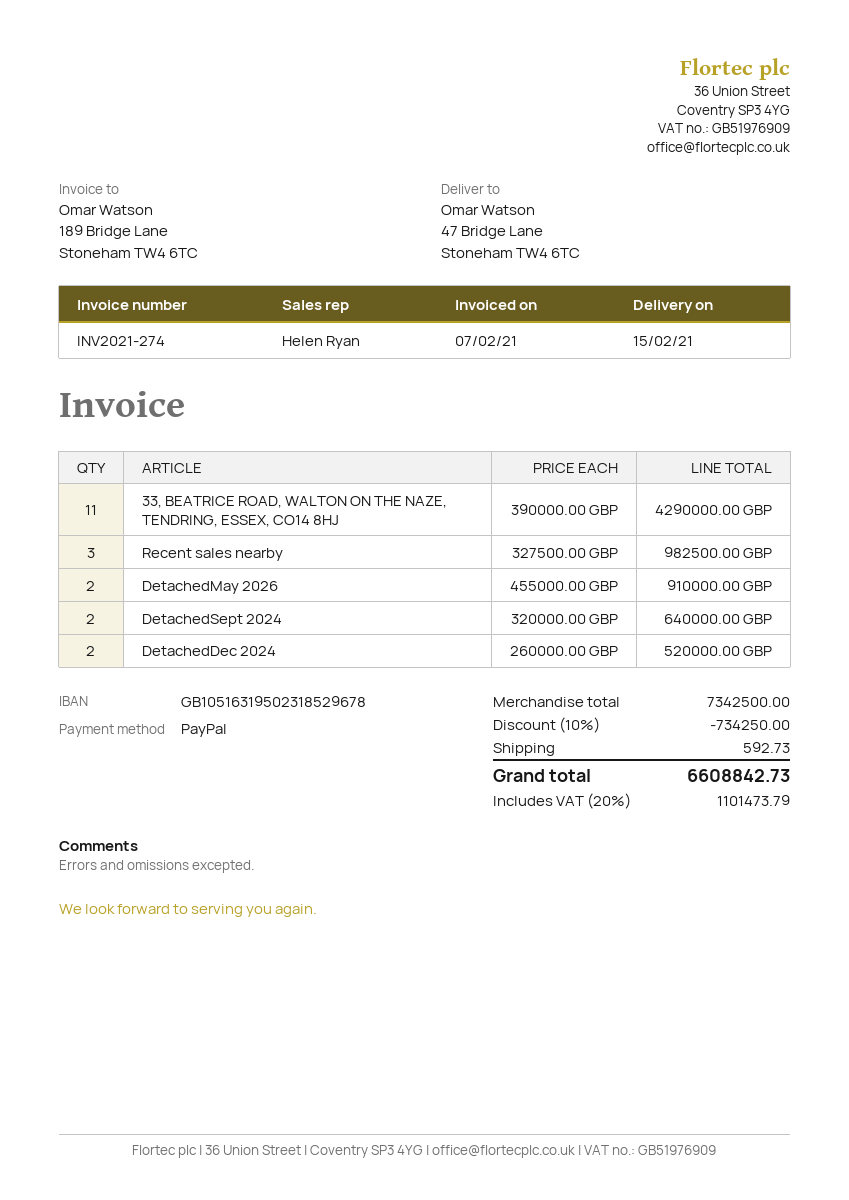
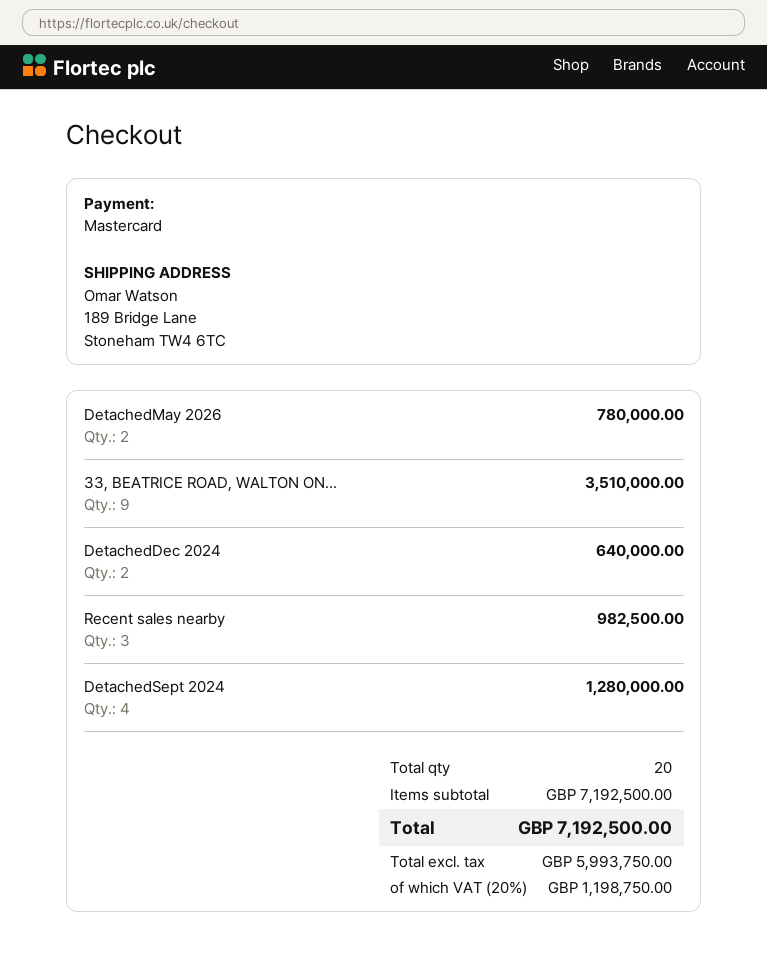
payment method: PayPal -> Mastercard
ship to: 47 Bridge Lane, Stoneham TW4 6TC -> 189 Bridge Lane, Stoneham TW4 6TC
33, BEATRICE ROAD, WALTON ON THE NAZE, TENDRING, ESSEX, CO14 8HJ: 11 for 4290000.00 -> 9 for 3510000.00
DetachedMay 2026: 2 for 910000.00 -> 2 for 780000.00
DetachedSept 2024: 2 for 640000.00 -> 4 for 1280000.00
DetachedDec 2024: 2 for 520000.00 -> 2 for 640000.00
subtotal: 7342500.00 -> 7192500.00
discount: 10% = 734250.00 -> none
shipping: 592.73 -> none
tax: 20% = 1101473.79 -> 20% = 1198750.00
total: 6608842.73 -> 7192500.00

